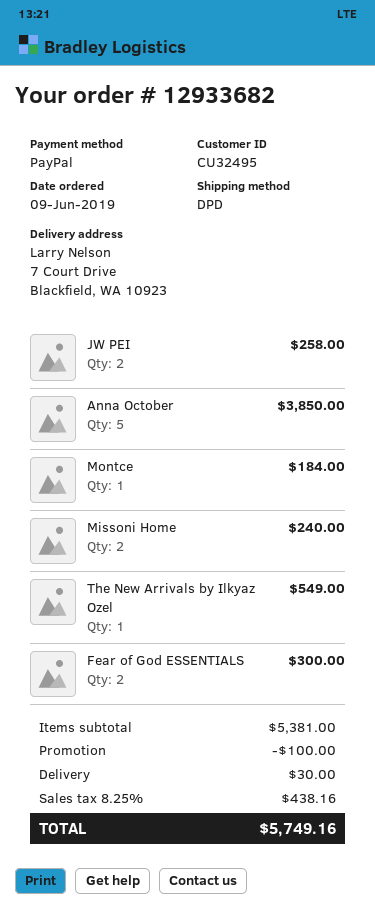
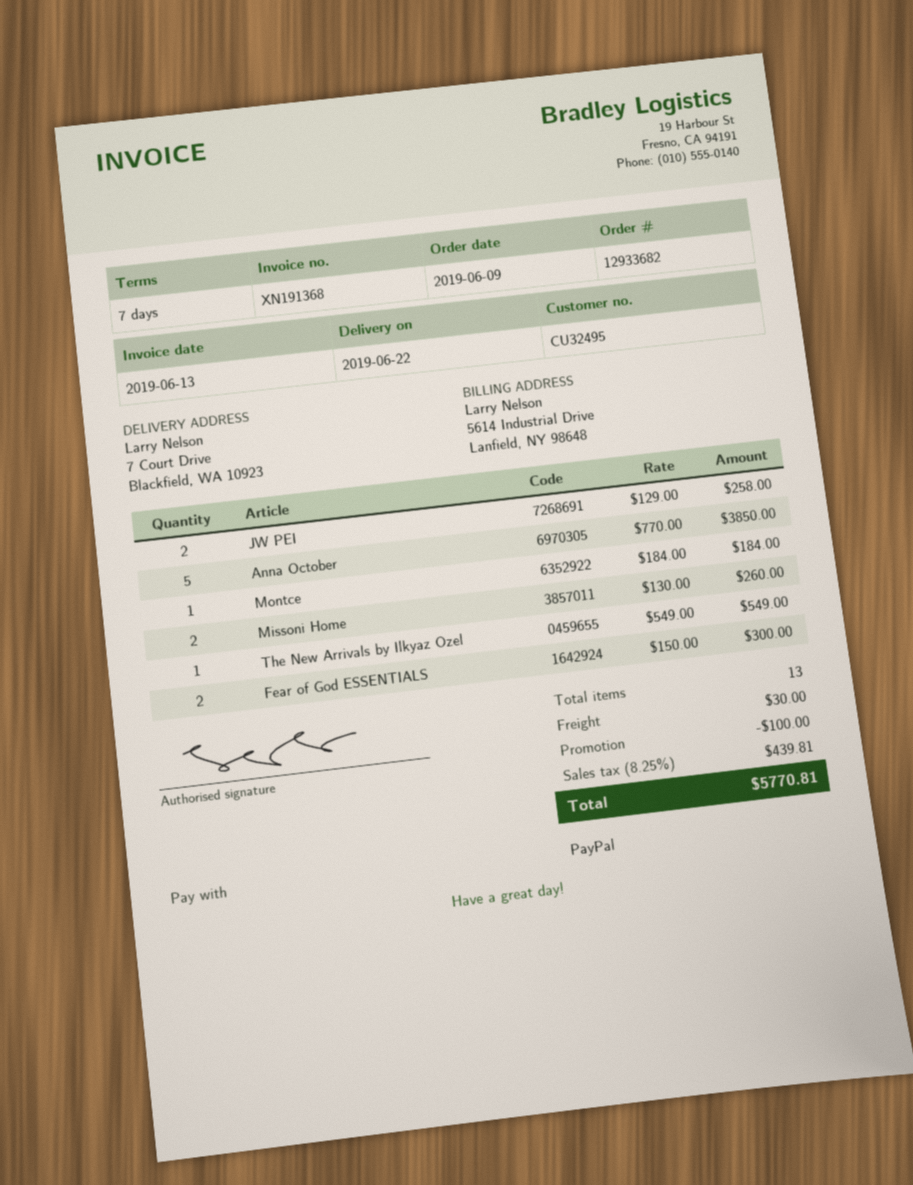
Missoni Home: 2 for 240.00 -> 2 for 260.00
tax: 8.25% = 438.16 -> 8.25% = 439.81
total: 5749.16 -> 5770.81

